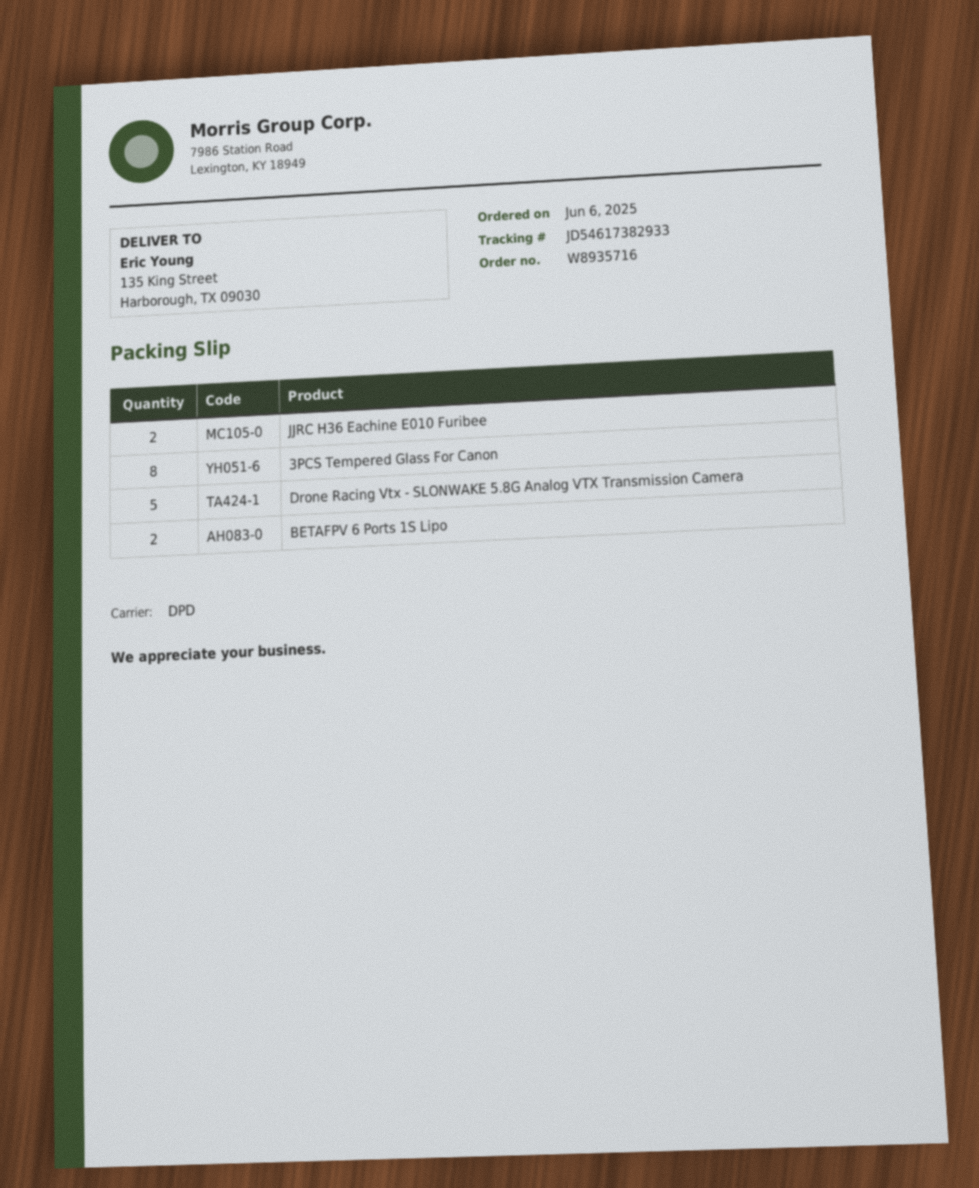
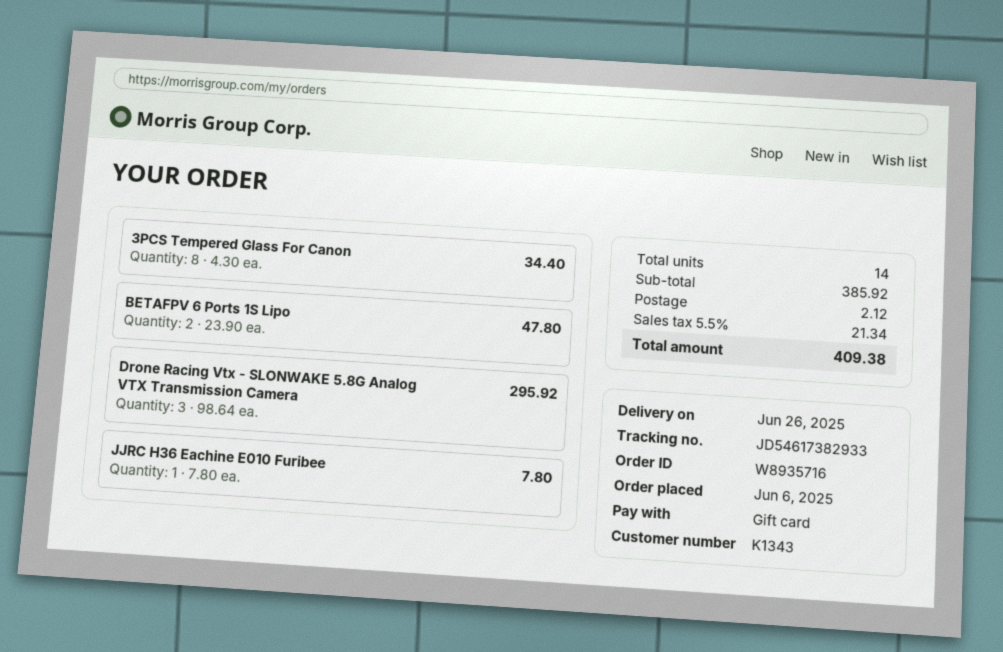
JJRC H36 Eachine E010 Furibee: 2 -> 1
Drone Racing Vtx - SLONWAKE 5.8G Analog VTX Transmission Camera: 5 -> 3

